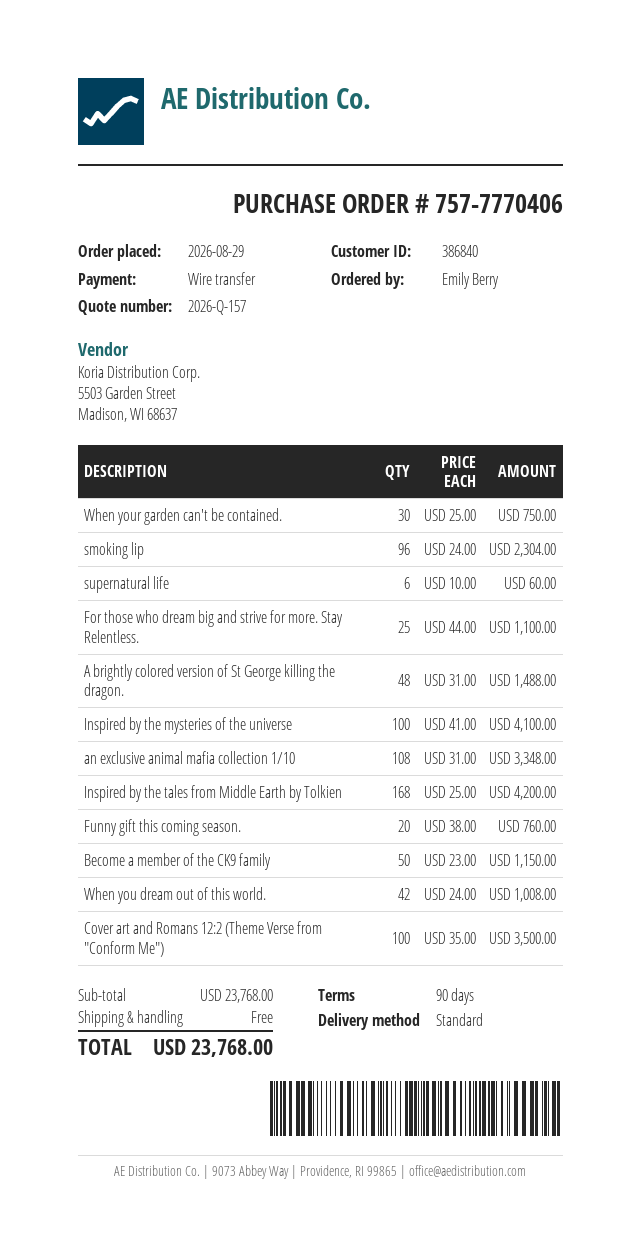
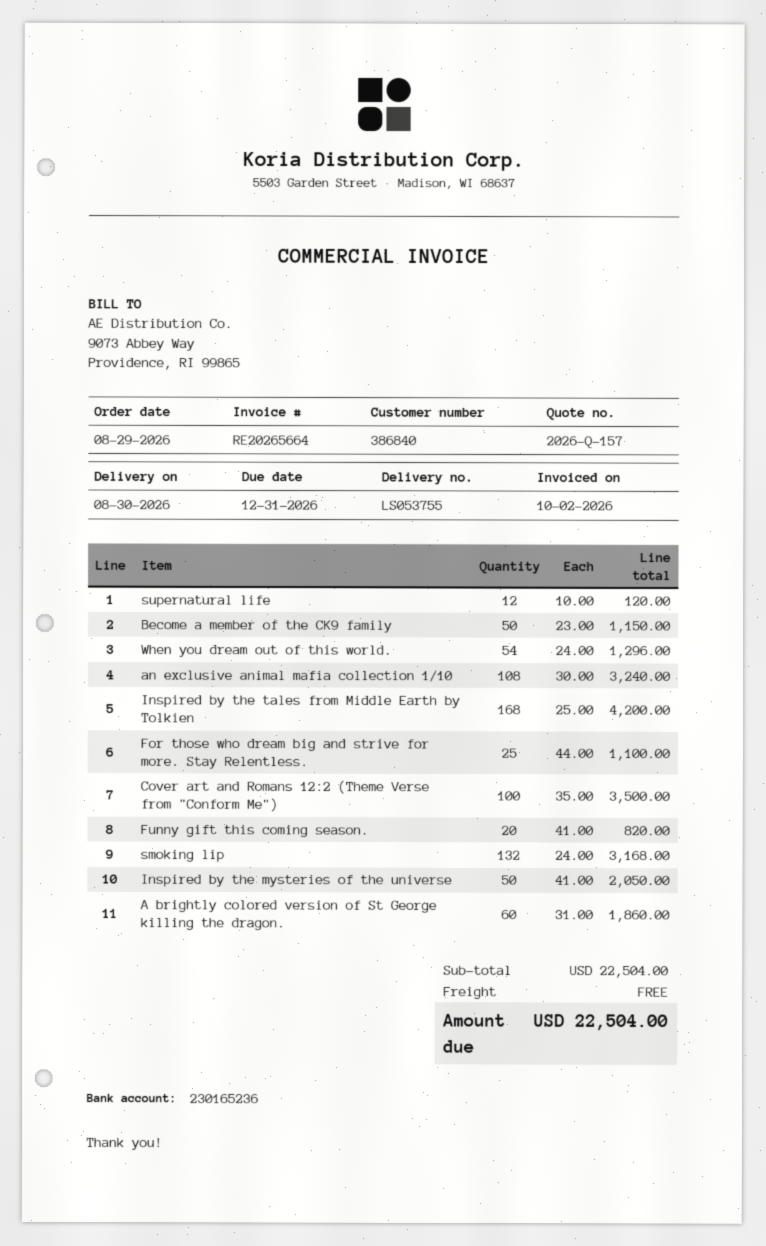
When your garden can't be contained.: 30 x 25.00 = 750.00 -> none
smoking lip: 96 x 24.00 = 2304.00 -> 132 x 24.00 = 3168.00
supernatural life: 6 x 10.00 = 60.00 -> 12 x 10.00 = 120.00
A brightly colored version of St George killing the dragon.: 48 x 31.00 = 1488.00 -> 60 x 31.00 = 1860.00
Inspired by the mysteries of the universe: 100 x 41.00 = 4100.00 -> 50 x 41.00 = 2050.00
an exclusive animal mafia collection 1/10: 108 x 31.00 = 3348.00 -> 108 x 30.00 = 3240.00
Funny gift this coming season.: 20 x 38.00 = 760.00 -> 20 x 41.00 = 820.00
When you dream out of this world.: 42 x 24.00 = 1008.00 -> 54 x 24.00 = 1296.00
subtotal: 23768.00 -> 22504.00
total: 23768.00 -> 22504.00

